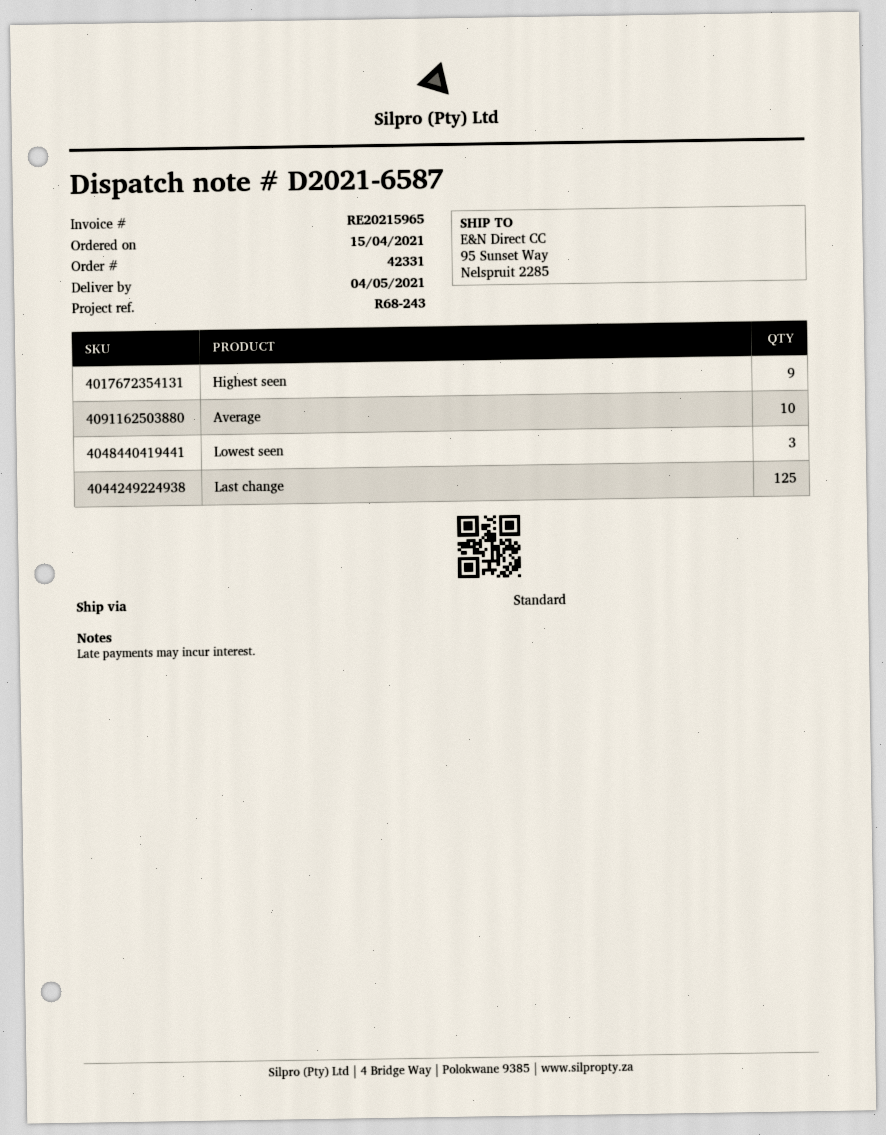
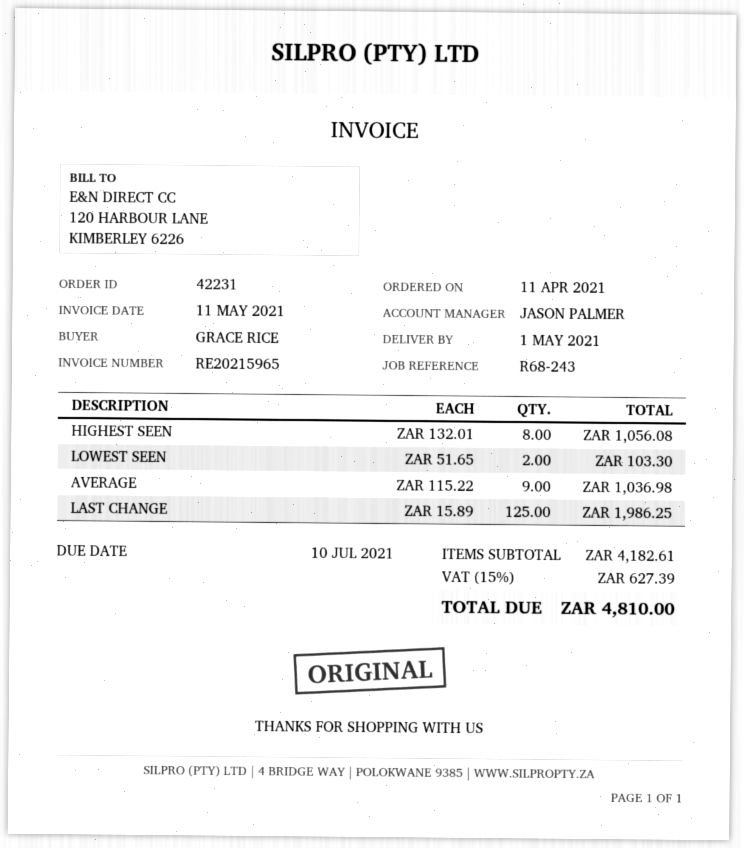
order number: 42331 -> 42231
order date: 2021-04-15 -> 2021-04-11
delivery date: 2021-05-04 -> 2021-05-01
Highest seen: 9 -> 8
Average: 10 -> 9
Lowest seen: 3 -> 2

